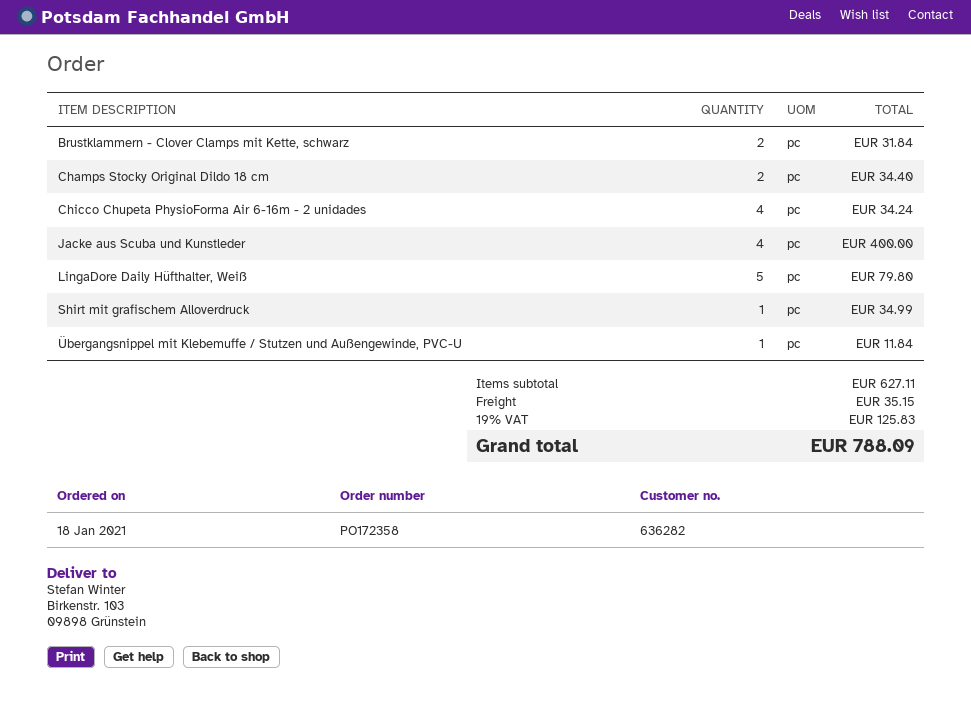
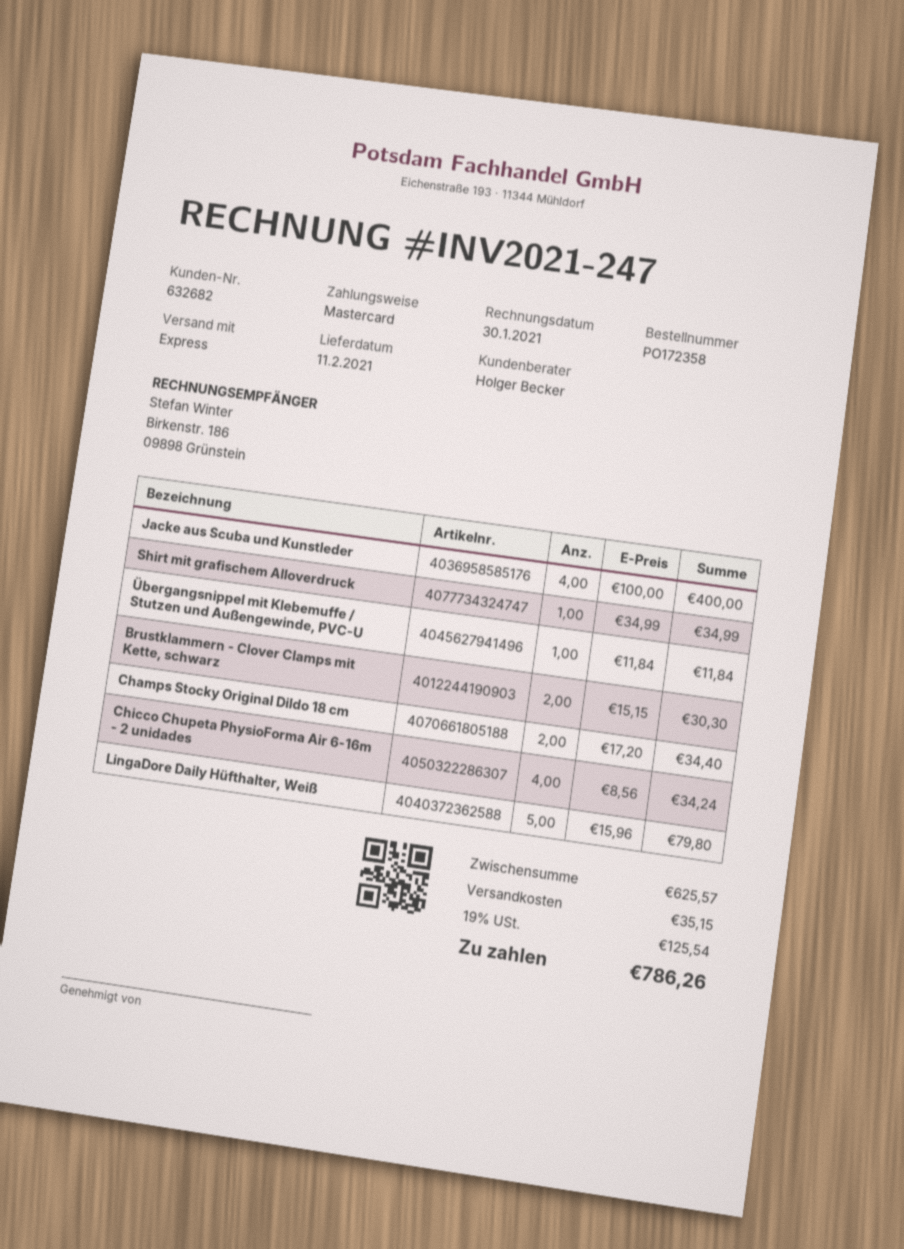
customer number: 636282 -> 632682
Brustklammern - Clover Clamps mit Kette, schwarz: 2 for 31.84 -> 2 for 30.30
subtotal: 627.11 -> 625.57
tax: 19% = 125.83 -> 19% = 125.54
total: 788.09 -> 786.26

